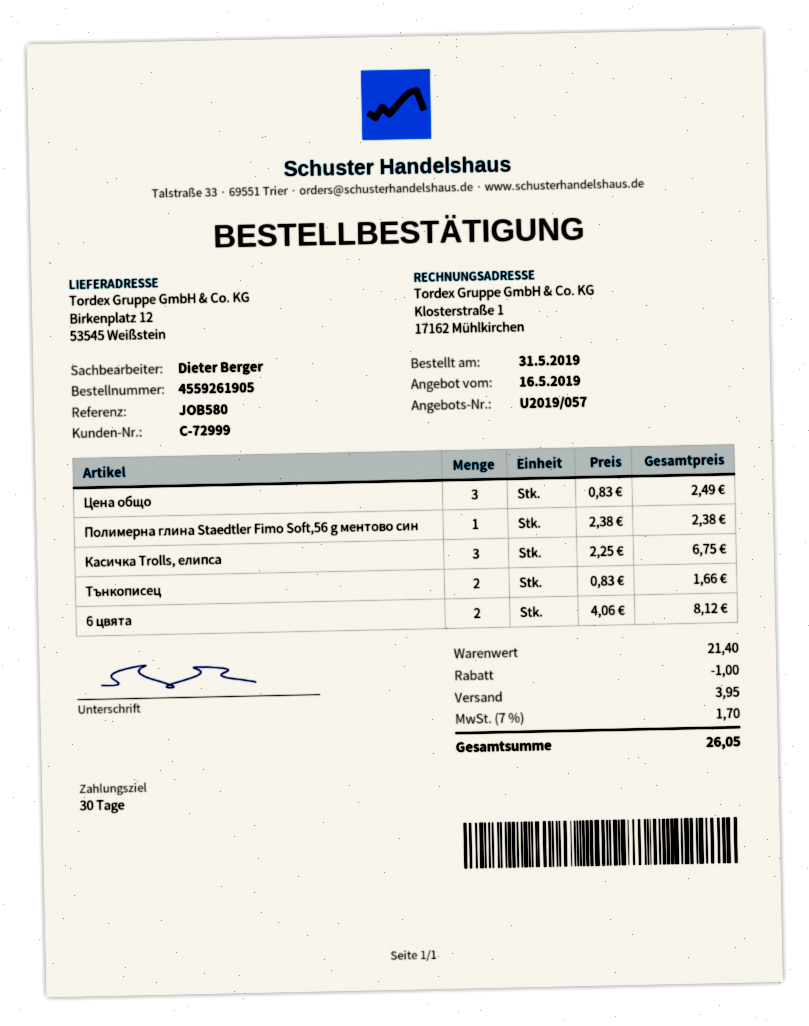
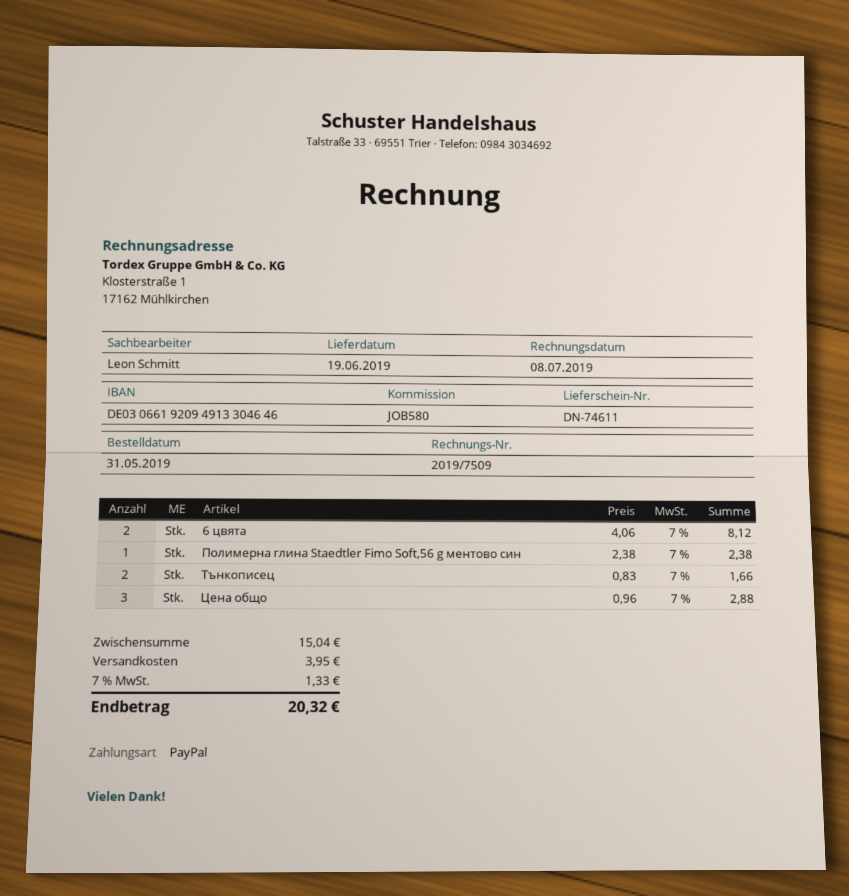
sales rep: Dieter Berger -> Leon Schmitt
Цена общо: 3 x 0.83 = 2.49 -> 3 x 0.96 = 2.88
Касичка Trolls, елипса: 3 x 2.25 = 6.75 -> none
subtotal: 21.40 -> 15.04
discount: 1.00 -> none
tax: 7% = 1.70 -> 7% = 1.33
total: 26.05 -> 20.32

